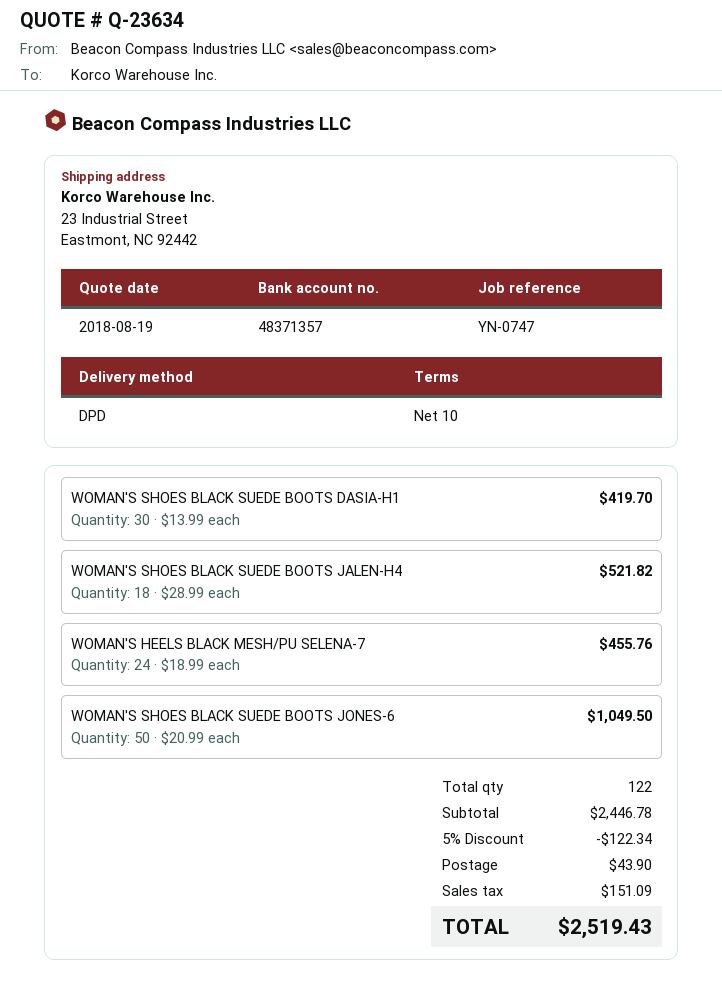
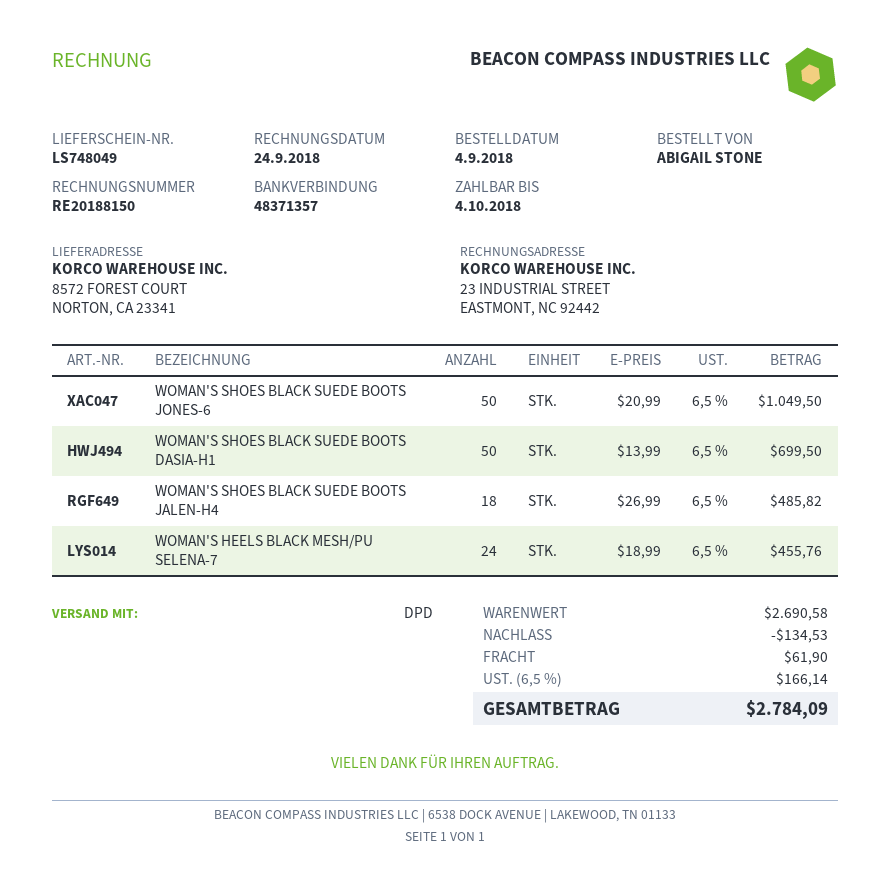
ship to: 23 Industrial Street, Eastmont, NC 92442 -> 8572 FOREST COURT, NORTON, CA 23341
WOMAN'S SHOES BLACK SUEDE BOOTS DASIA-H1: 30 x 13.99 = 419.70 -> 50 x 13.99 = 699.50
WOMAN'S SHOES BLACK SUEDE BOOTS JALEN-H4: 18 x 28.99 = 521.82 -> 18 x 26.99 = 485.82
subtotal: 2446.78 -> 2690.58
discount: 122.34 -> 134.53
shipping: 43.90 -> 61.90
tax: 151.09 -> 166.14
total: 2519.43 -> 2784.09

